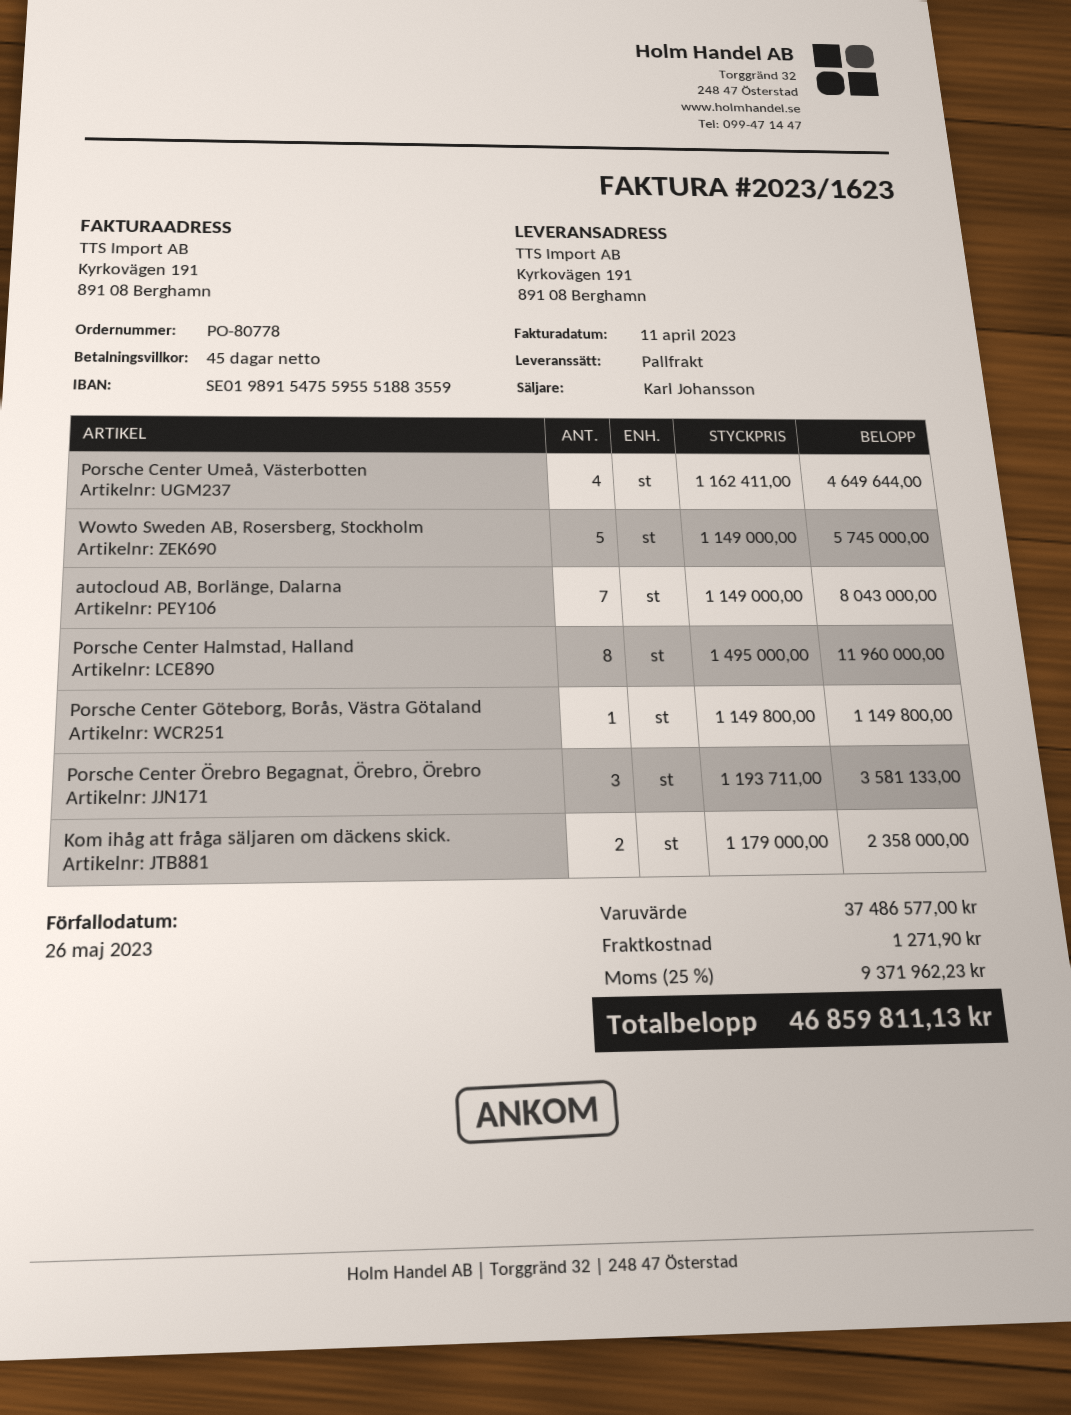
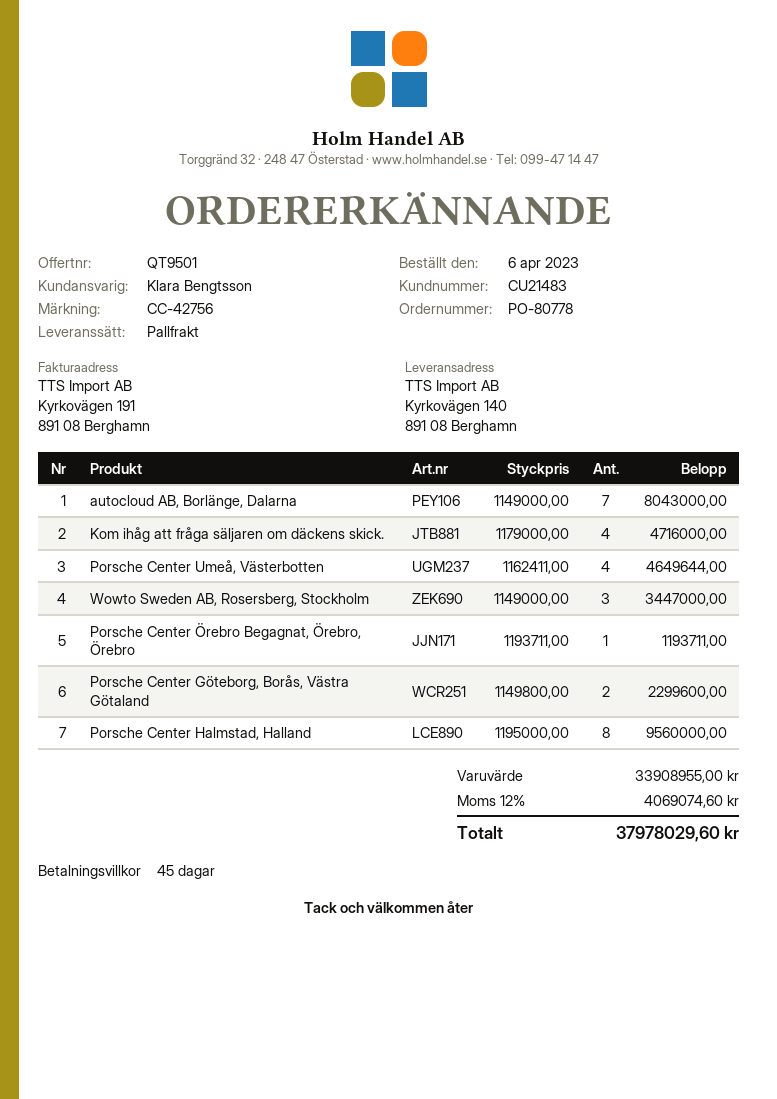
sales rep: Karl Johansson -> Klara Bengtsson
ship to: Kyrkovägen 191, 891 08 Berghamn -> Kyrkovägen 140, 891 08 Berghamn
Wowto Sweden AB, Rosersberg, Stockholm: 5 x 1149000.00 = 5745000.00 -> 3 x 1149000.00 = 3447000.00
Porsche Center Halmstad, Halland: 8 x 1495000.00 = 11960000.00 -> 8 x 1195000.00 = 9560000.00
Porsche Center Göteborg, Borås, Västra Götaland: 1 x 1149800.00 = 1149800.00 -> 2 x 1149800.00 = 2299600.00
Porsche Center Örebro Begagnat, Örebro, Örebro: 3 x 1193711.00 = 3581133.00 -> 1 x 1193711.00 = 1193711.00
Kom ihåg att fråga säljaren om däckens skick.: 2 x 1179000.00 = 2358000.00 -> 4 x 1179000.00 = 4716000.00
subtotal: 37486577.00 -> 33908955.00
shipping: 1271.90 -> none
tax: 25% = 9371962.23 -> 12% = 4069074.60
total: 46859811.13 -> 37978029.60

